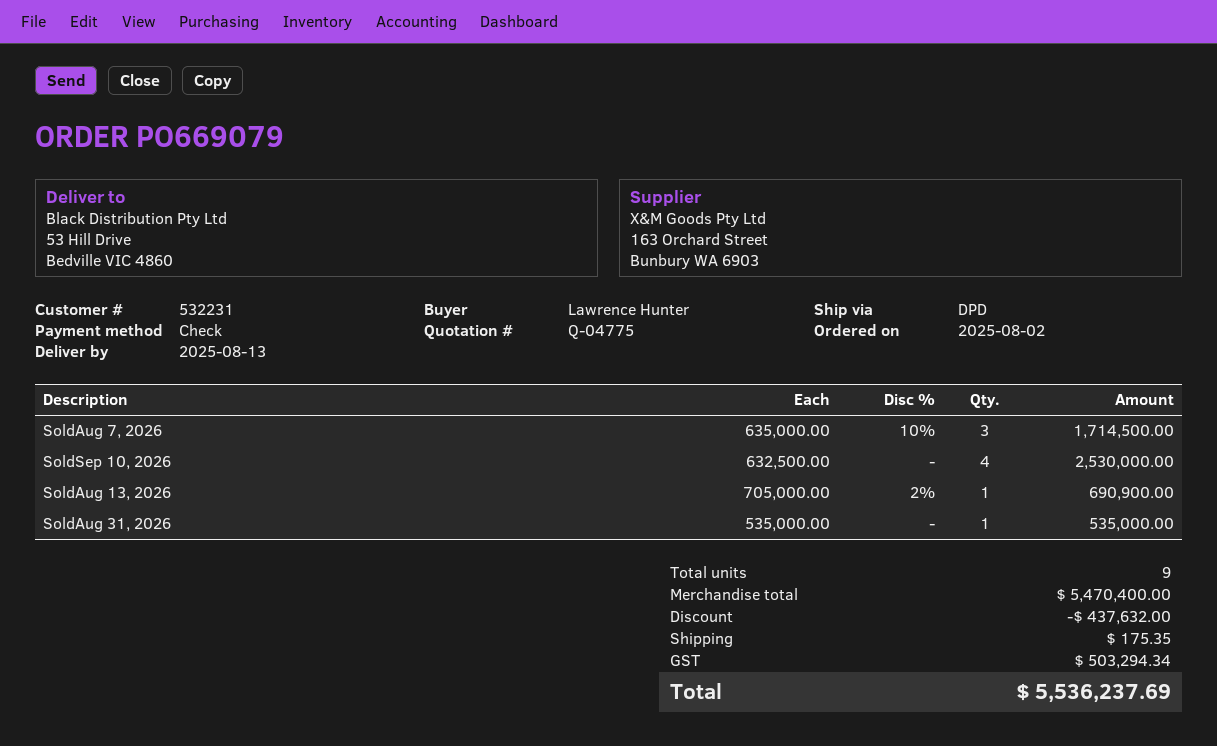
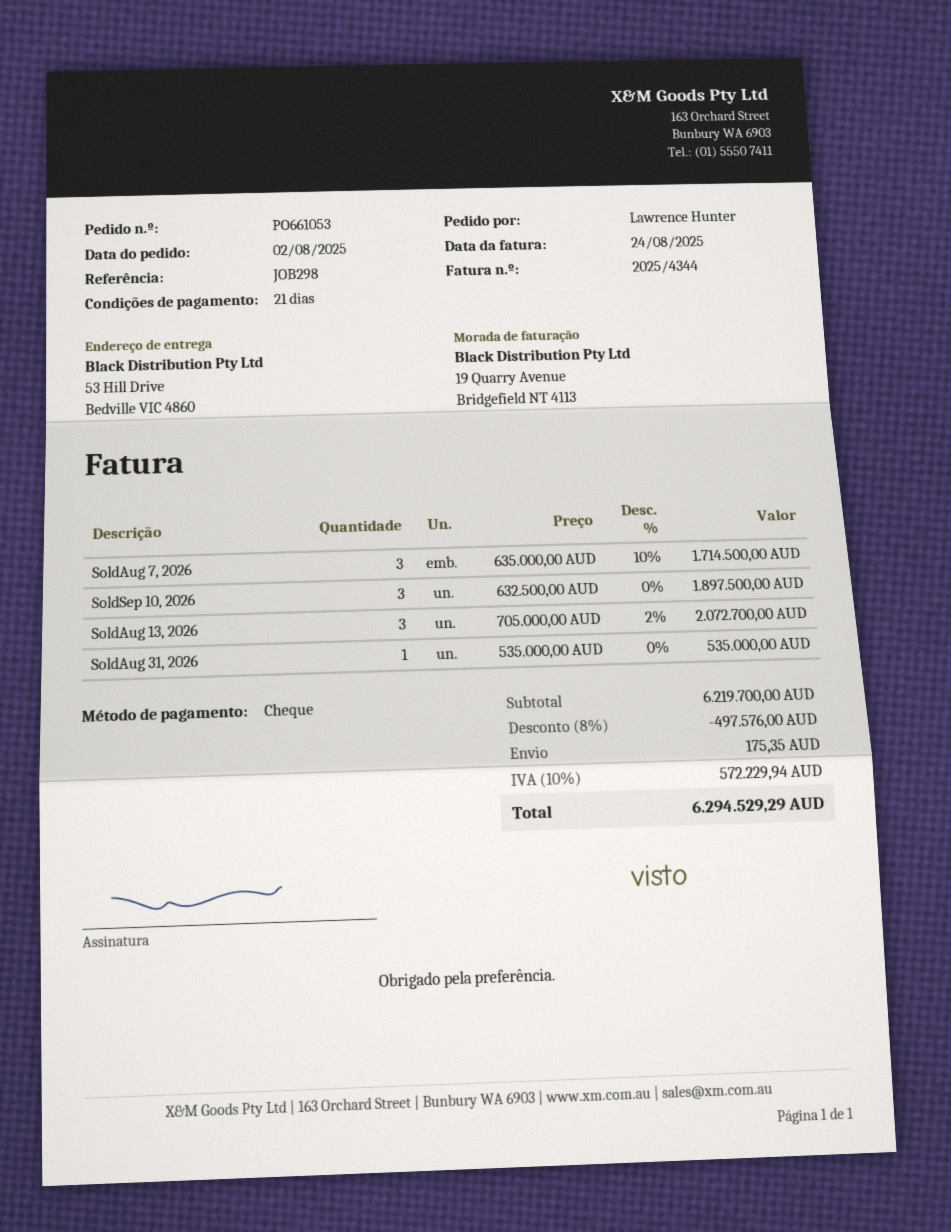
order number: PO669079 -> PO661053
SoldSep 10, 2026: 4 x 632500.00 = 2530000.00 -> 3 x 632500.00 = 1897500.00
SoldAug 13, 2026: 1 x 705000.00 - 2% = 690900.00 -> 3 x 705000.00 - 2% = 2072700.00
subtotal: 5470400.00 -> 6219700.00
discount: 437632.00 -> 497576.00
tax: 503294.34 -> 572229.94
total: 5536237.69 -> 6294529.29

